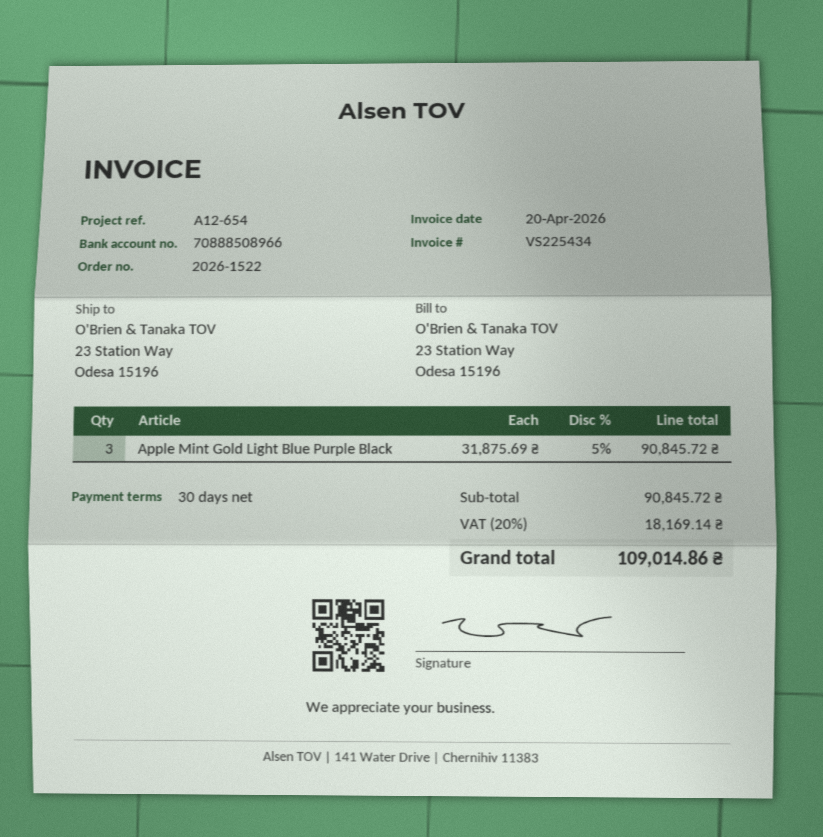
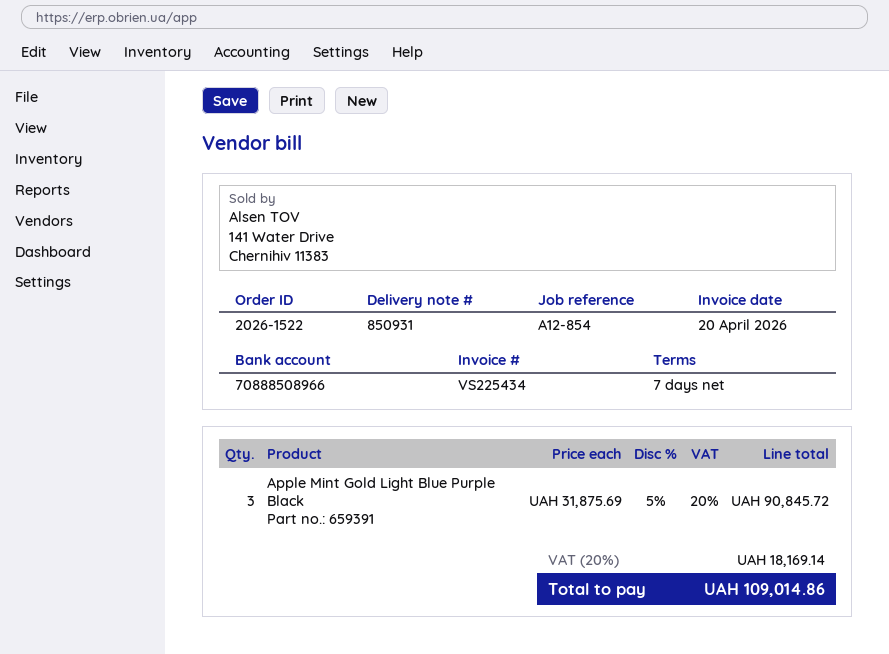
payment terms: 30 days -> 7 days
reference: A12-654 -> A12-854

